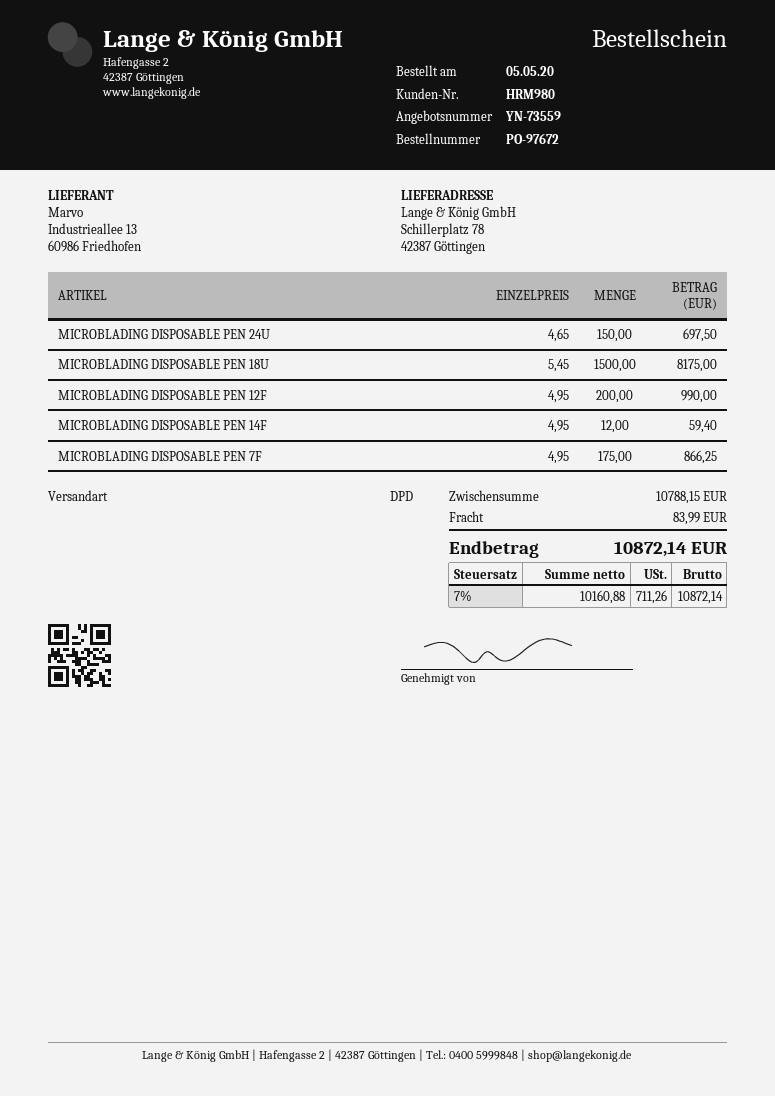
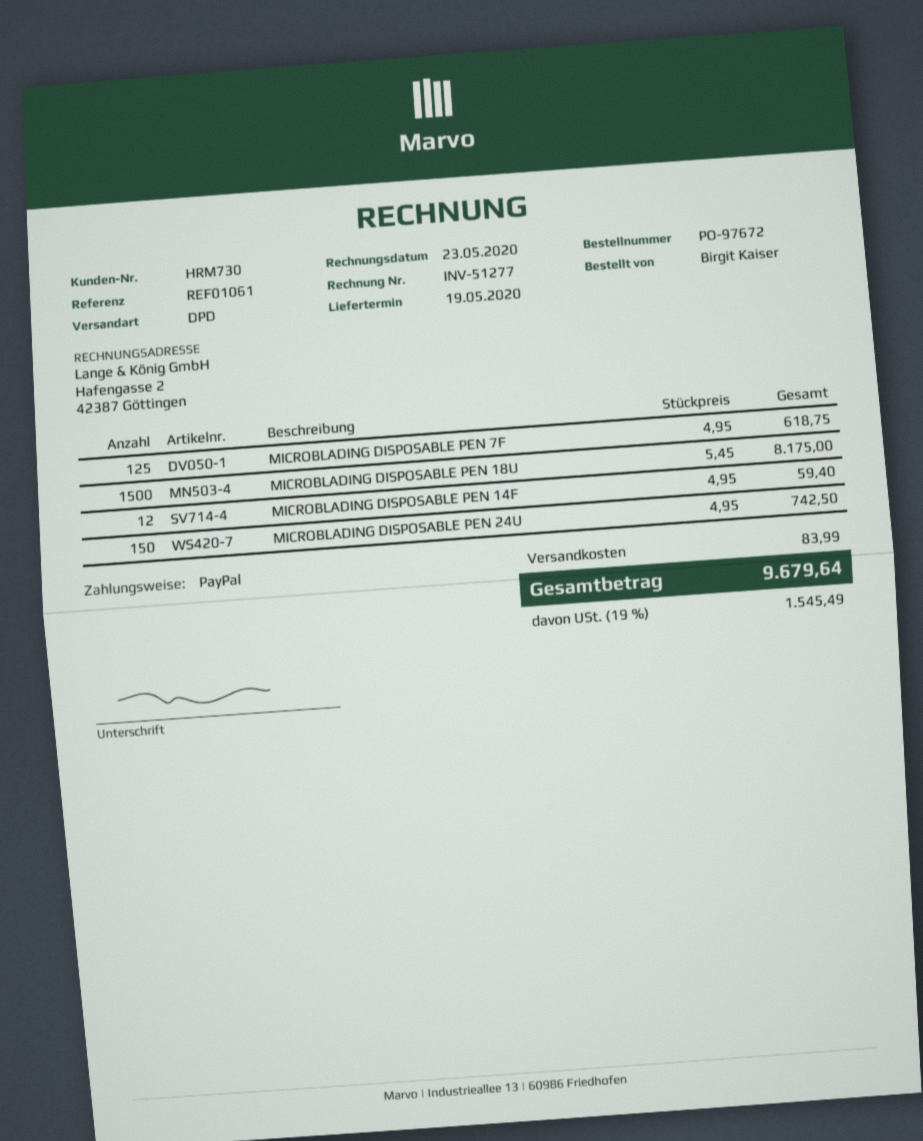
customer number: HRM980 -> HRM730
MICROBLADING DISPOSABLE PEN 24U: 150 x 4.65 = 697.50 -> 150 x 4.95 = 742.50
MICROBLADING DISPOSABLE PEN 12F: 200 x 4.95 = 990.00 -> none
MICROBLADING DISPOSABLE PEN 7F: 175 x 4.95 = 866.25 -> 125 x 4.95 = 618.75
tax: 7% = 711.26 -> 19% = 1545.49
total: 10872.14 -> 9679.64

